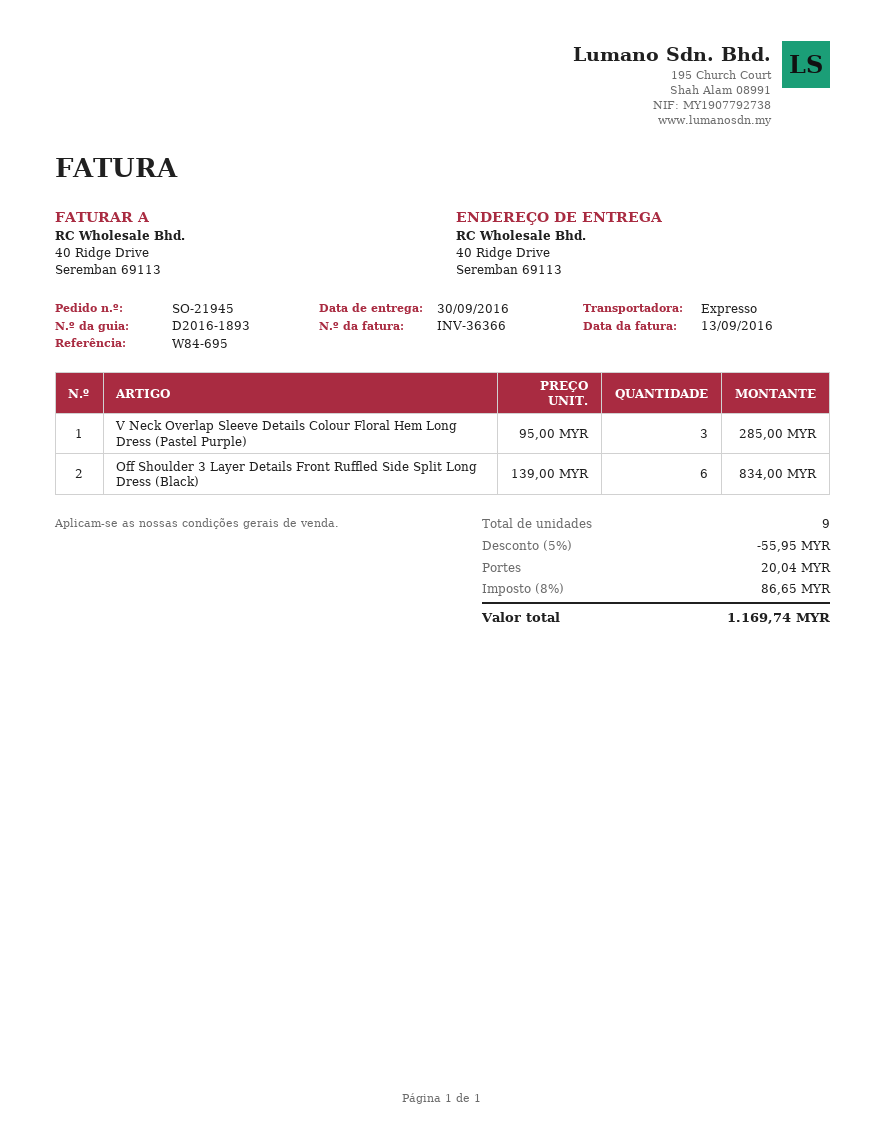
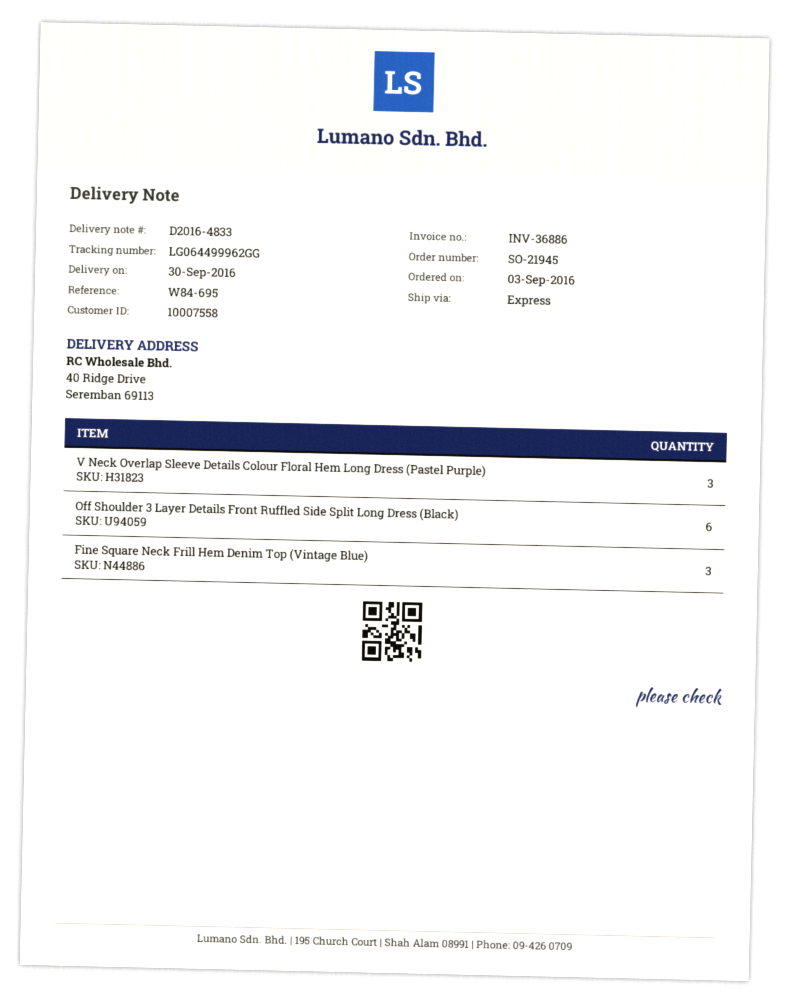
delivery note number: D2016-1893 -> D2016-4833
invoice number: INV-36366 -> INV-36886
Fine Square Neck Frill Hem Denim Top (Vintage Blue): none -> 3

